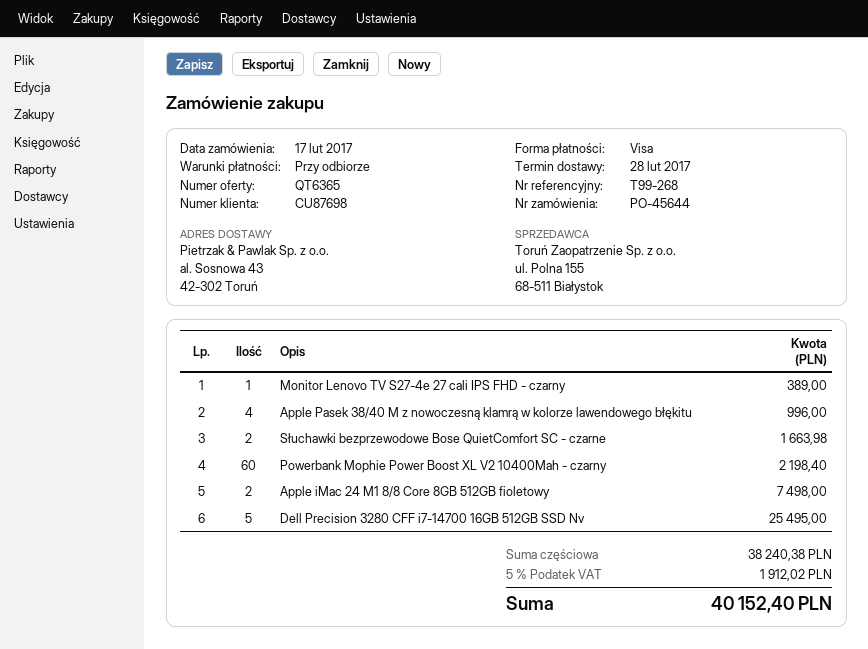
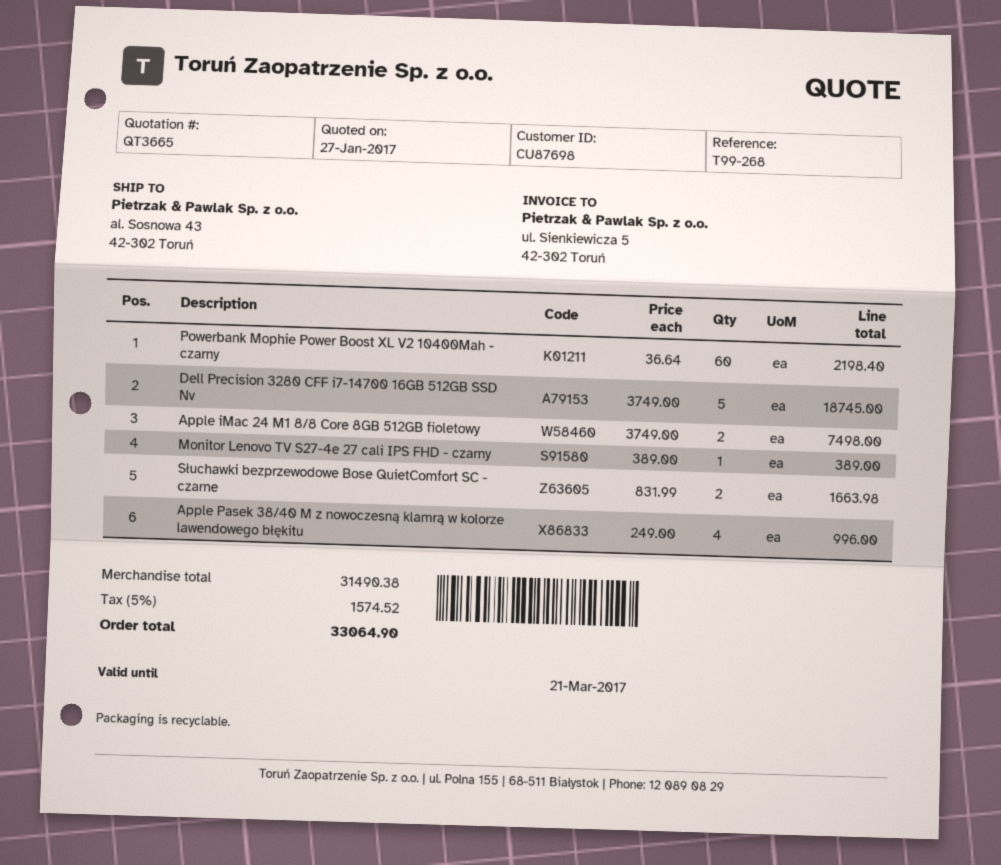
quote number: QT6365 -> QT3665
Dell Precision 3280 CFF i7-14700 16GB 512GB SSD Nv: 5 for 25495.00 -> 5 for 18745.00
subtotal: 38240.38 -> 31490.38
tax: 5% = 1912.02 -> 5% = 1574.52
total: 40152.40 -> 33064.90

